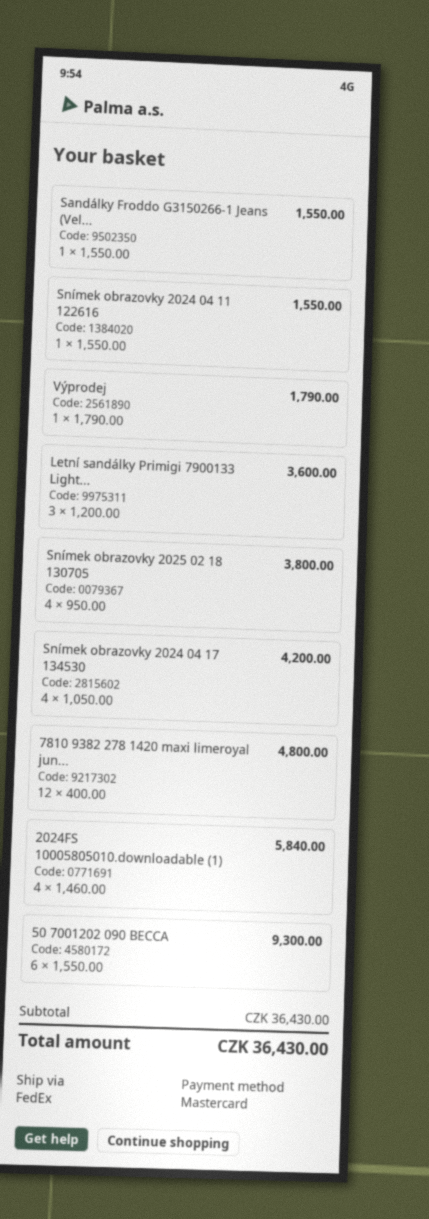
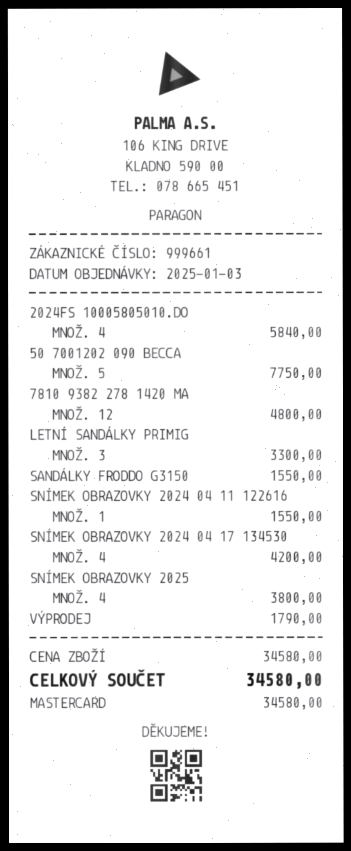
Letní sandálky Primigi 7900133 Light...: 3 for 3600.00 -> 3 for 3300.00
50 7001202 090 BECCA: 6 for 9300.00 -> 5 for 7750.00
subtotal: 36430.00 -> 34580.00
total: 36430.00 -> 34580.00

